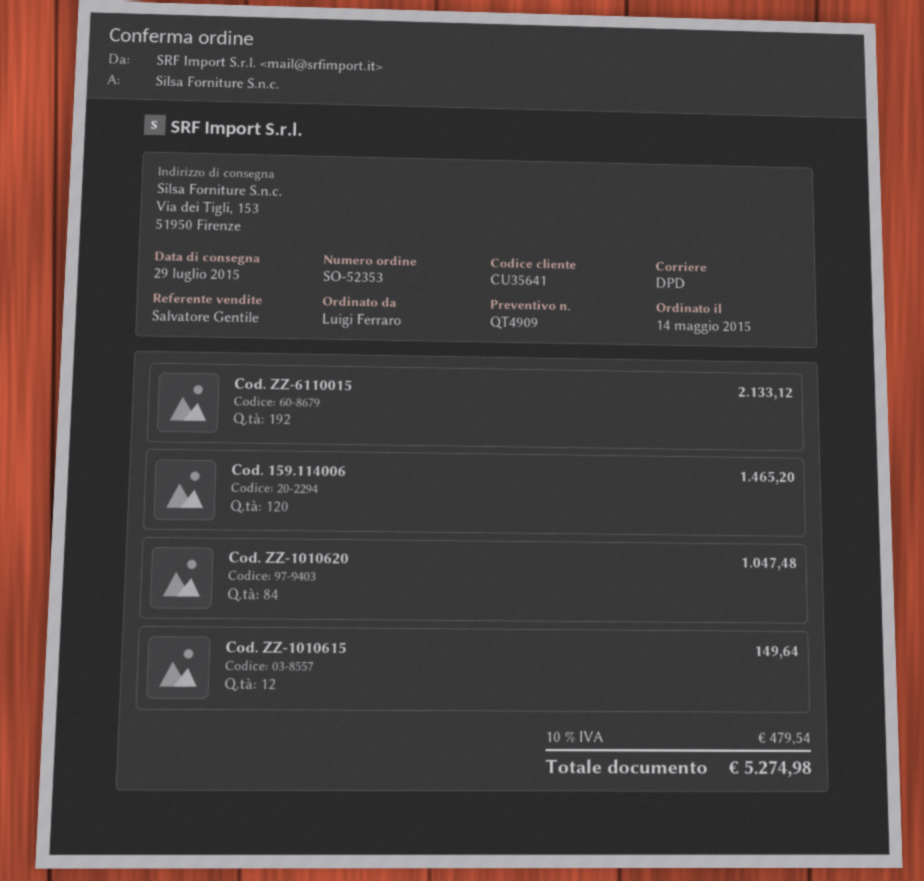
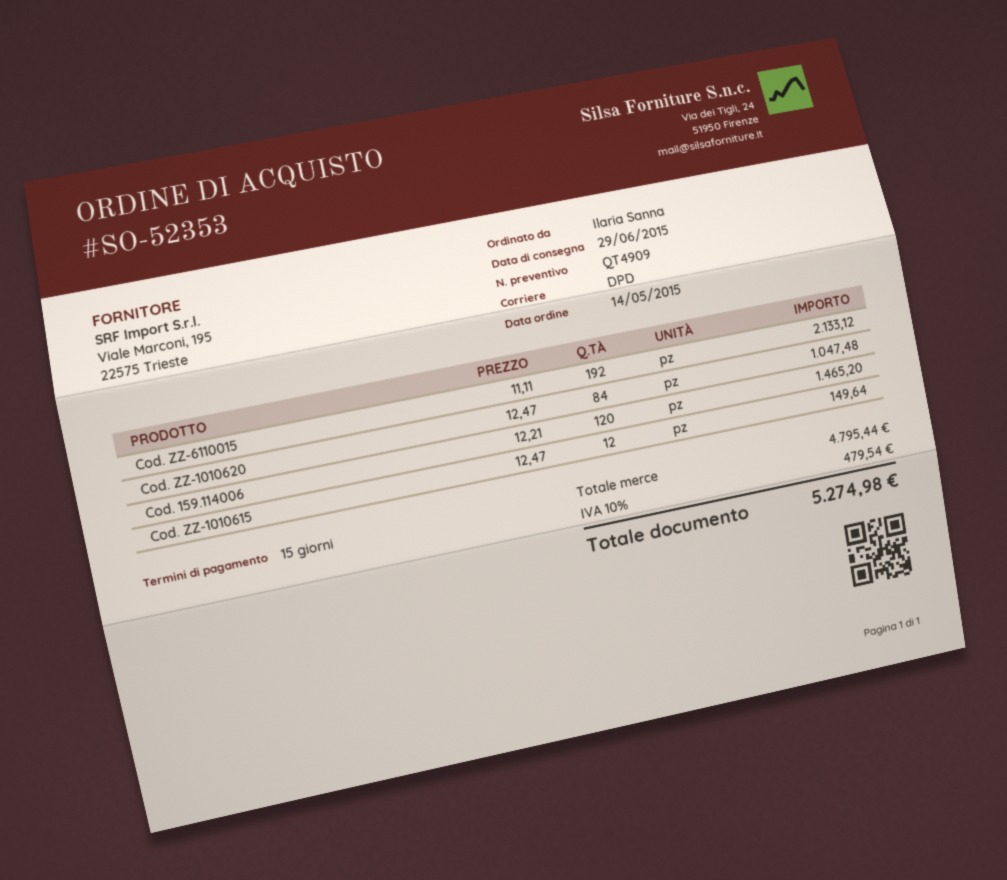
delivery date: 2015-07-29 -> 2015-06-29
ordered by: Luigi Ferraro -> Ilaria Sanna

